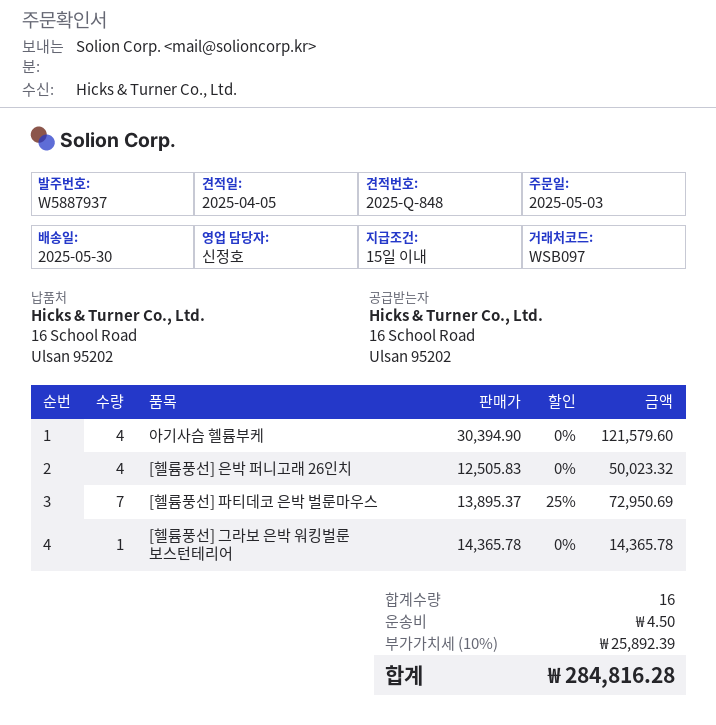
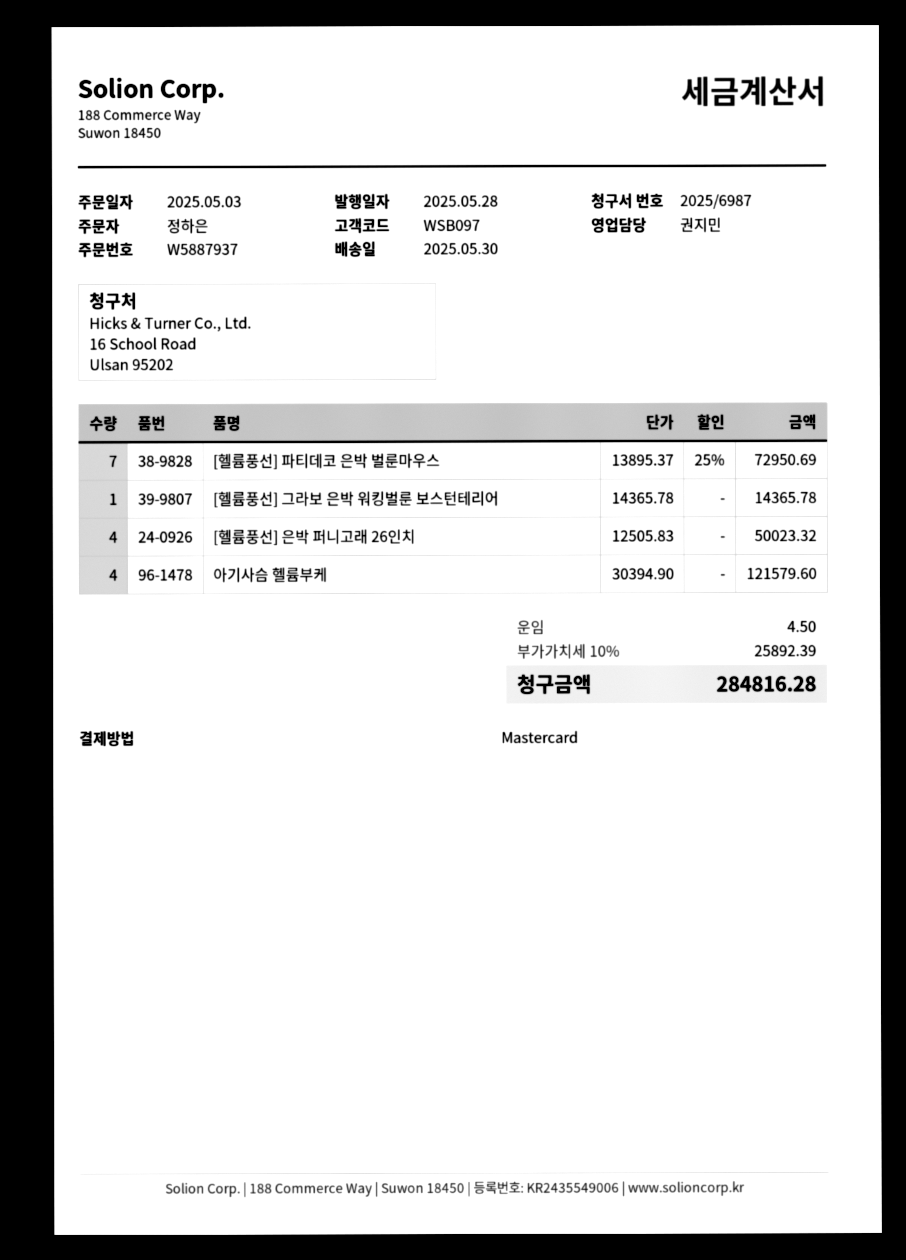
sales rep: 신정호 -> 권지민

